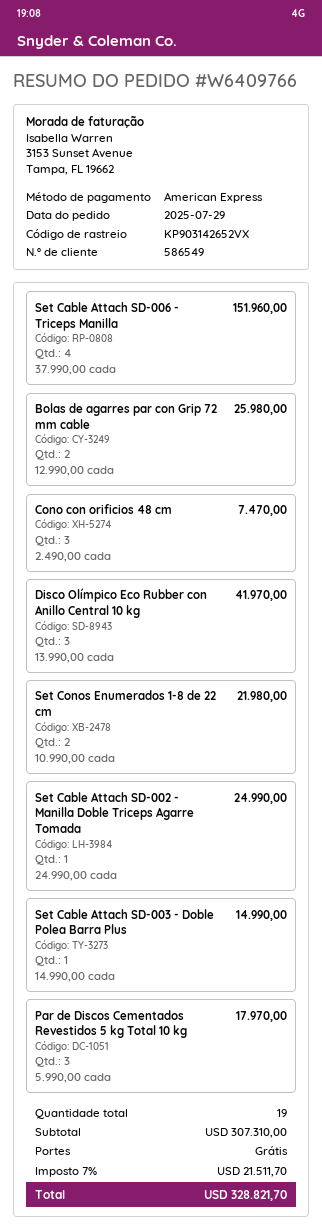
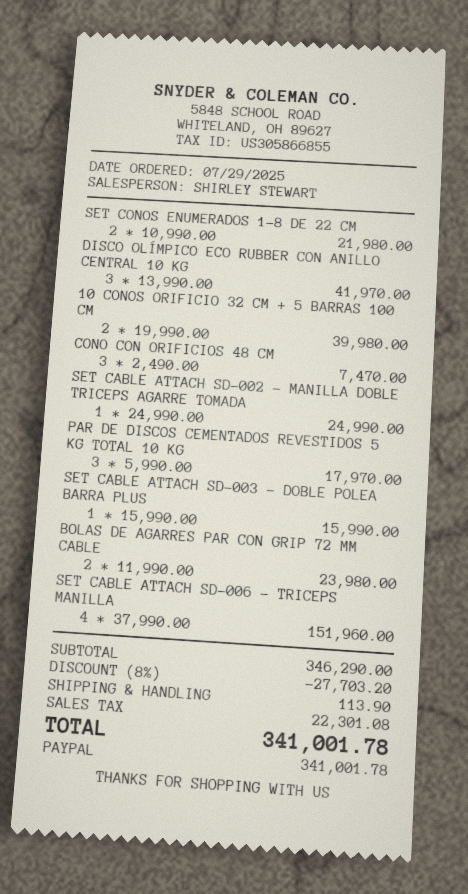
payment method: American Express -> PayPal
Bolas de agarres par con Grip 72 mm cable: 2 x 12990.00 = 25980.00 -> 2 x 11990.00 = 23980.00
Set Cable Attach SD-003 - Doble Polea Barra Plus: 1 x 14990.00 = 14990.00 -> 1 x 15990.00 = 15990.00
10 CONOS ORIFICIO 32 CM + 5 BARRAS 100 CM: none -> 2 x 19990.00 = 39980.00
subtotal: 307310.00 -> 346290.00
discount: none -> 8% = 27703.20
shipping: 0.00 -> 113.90
tax: 21511.70 -> 22301.08
total: 328821.70 -> 341001.78

